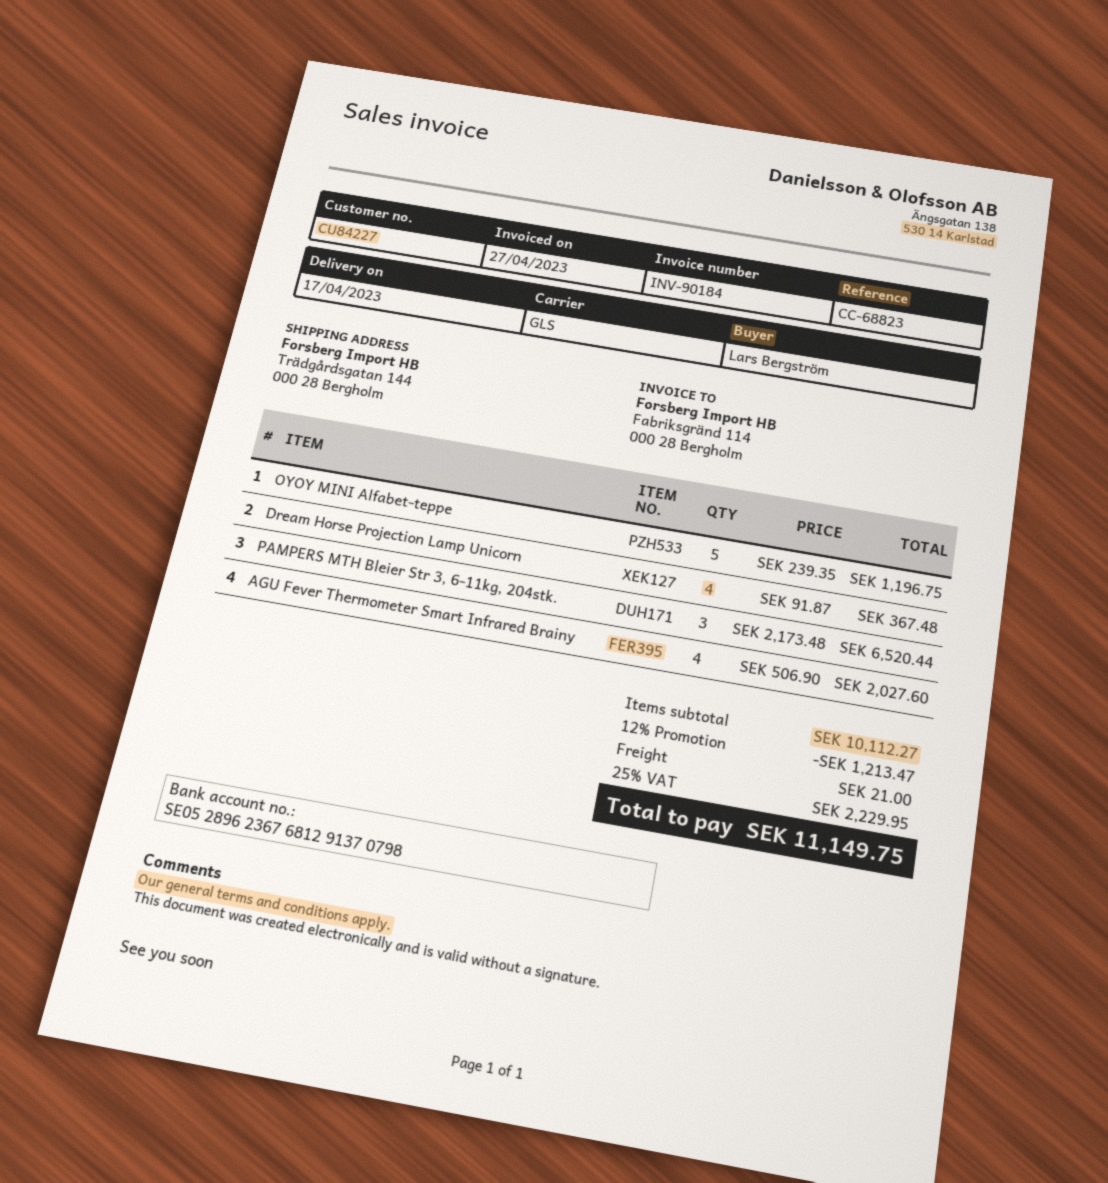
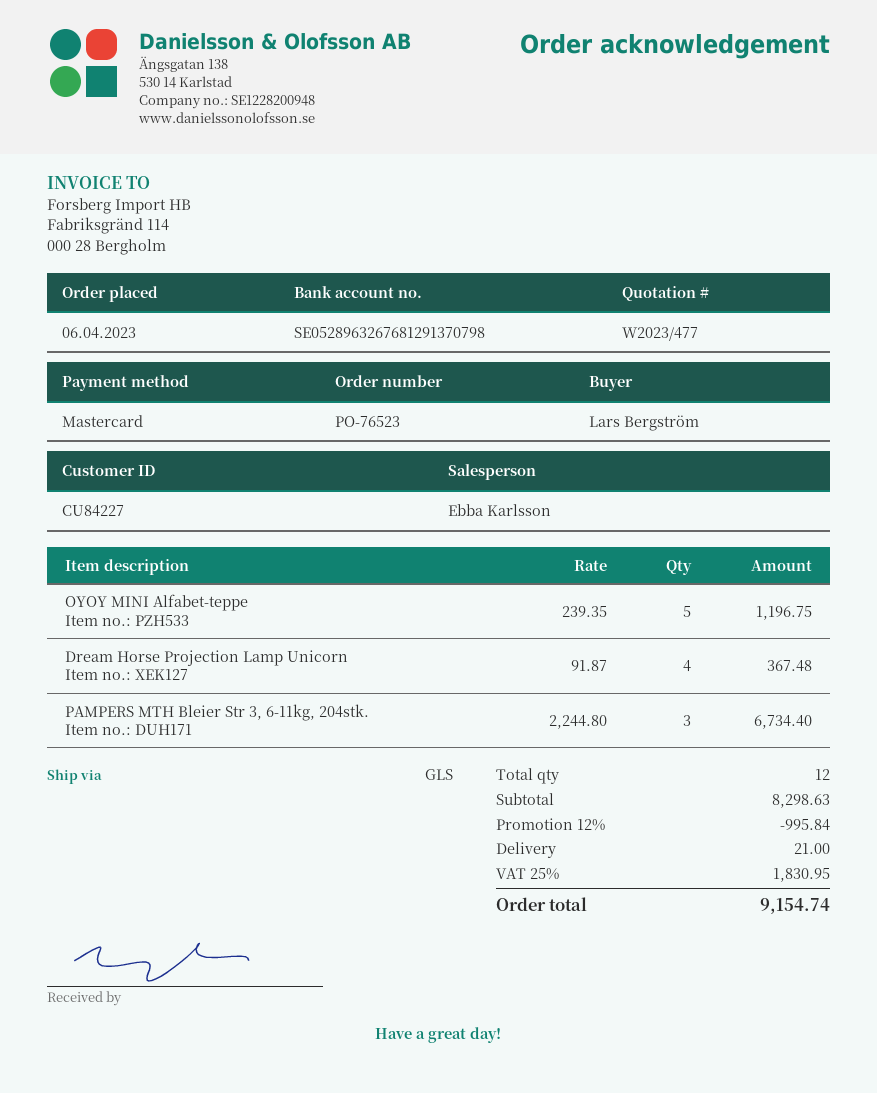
bank account: SE0528962367681291370798 -> SE0528963267681291370798
PAMPERS MTH Bleier Str 3, 6-11kg, 204stk.: 3 x 2173.48 = 6520.44 -> 3 x 2244.80 = 6734.40
AGU Fever Thermometer Smart Infrared Brainy: 4 x 506.90 = 2027.60 -> none
subtotal: 10112.27 -> 8298.63
discount: 12% = 1213.47 -> 12% = 995.84
tax: 25% = 2229.95 -> 25% = 1830.95
total: 11149.75 -> 9154.74

